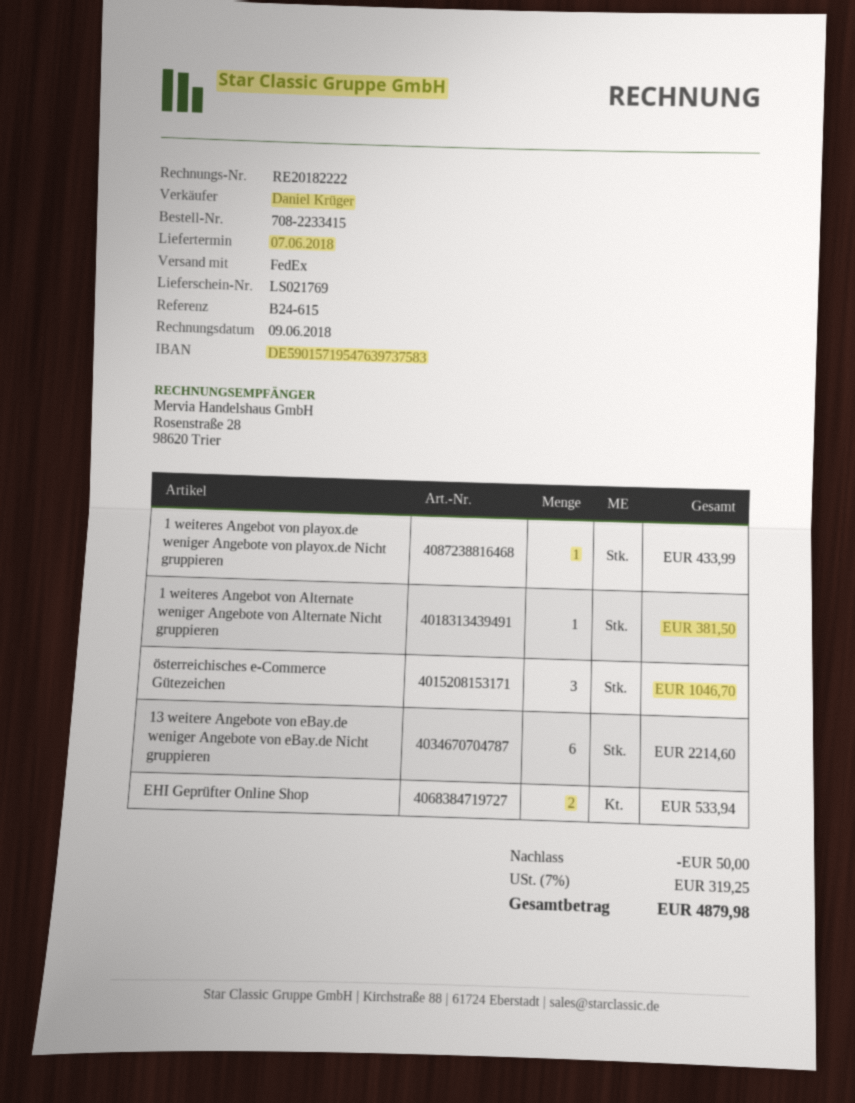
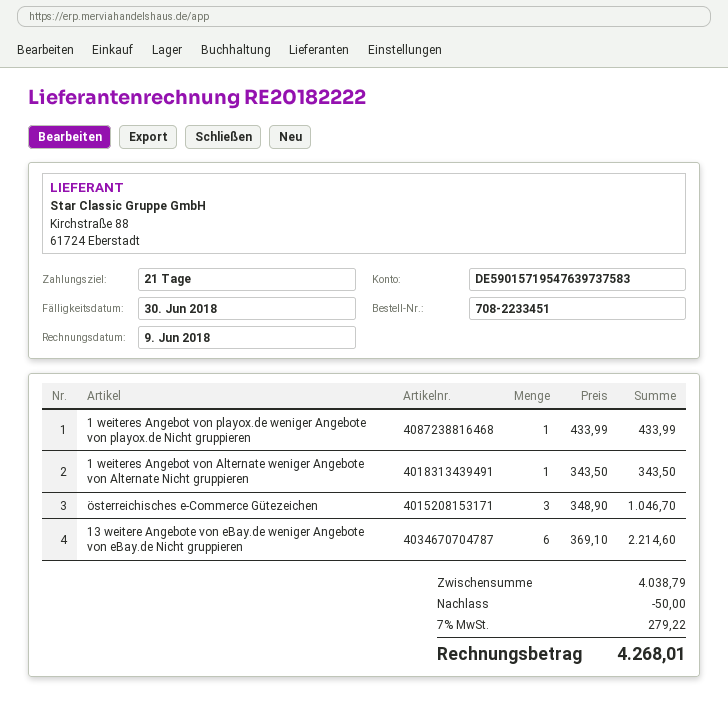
order number: 708-2233415 -> 708-2233451
1 weiteres Angebot von Alternate weniger Angebote von Alternate Nicht gruppieren: 1 for 381.50 -> 1 for 343.50
EHI Geprüfter Online Shop: 2 for 533.94 -> none
tax: 7% = 319.25 -> 7% = 279.22
total: 4879.98 -> 4268.01

